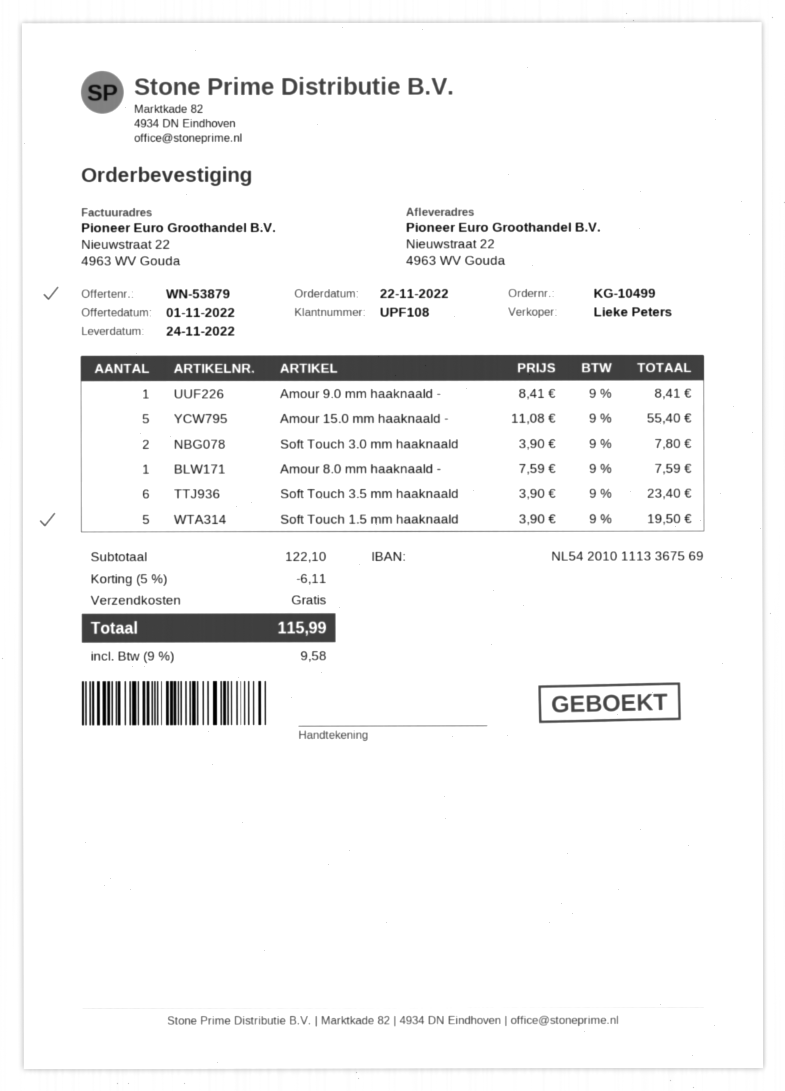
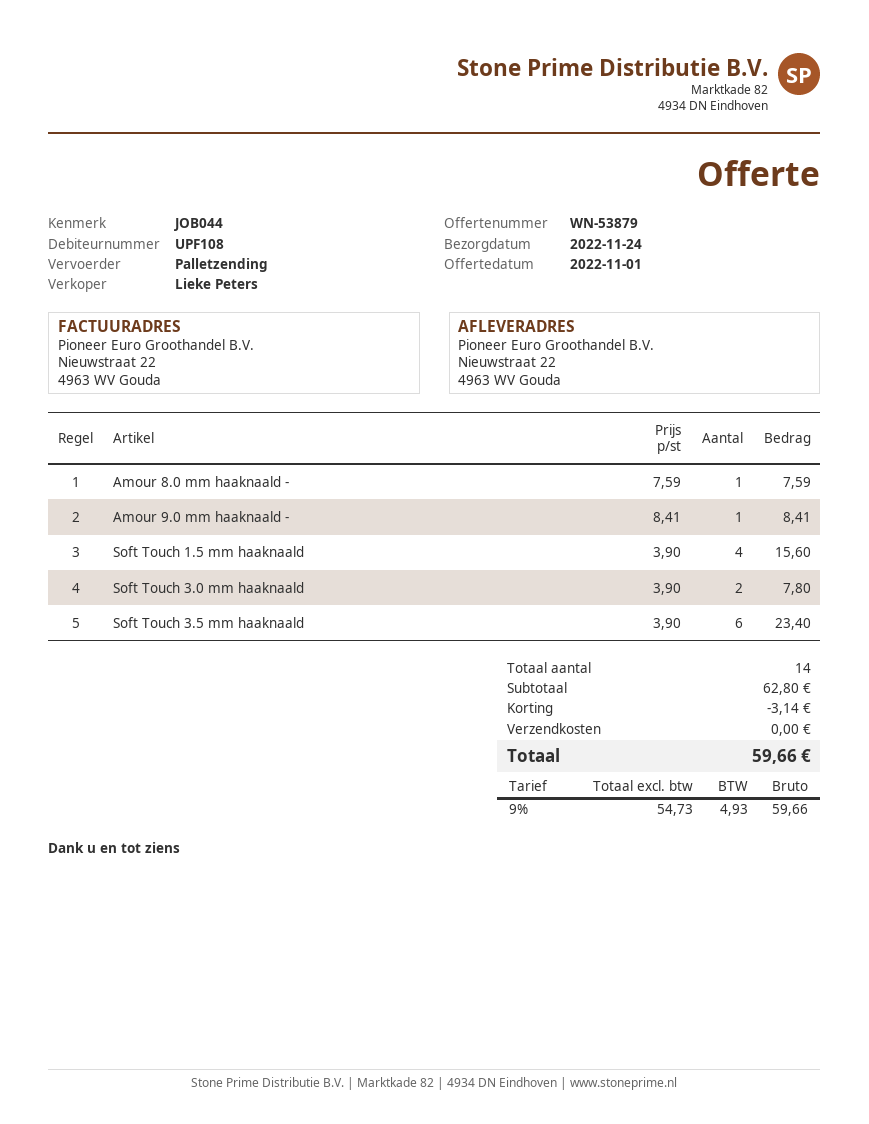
Amour 15.0 mm haaknaald -: 5 x 11.08 = 55.40 -> none
Soft Touch 1.5 mm haaknaald: 5 x 3.90 = 19.50 -> 4 x 3.90 = 15.60
subtotal: 122.10 -> 62.80
discount: 6.11 -> 3.14
tax: 9% = 9.58 -> 9% = 4.93
total: 115.99 -> 59.66

